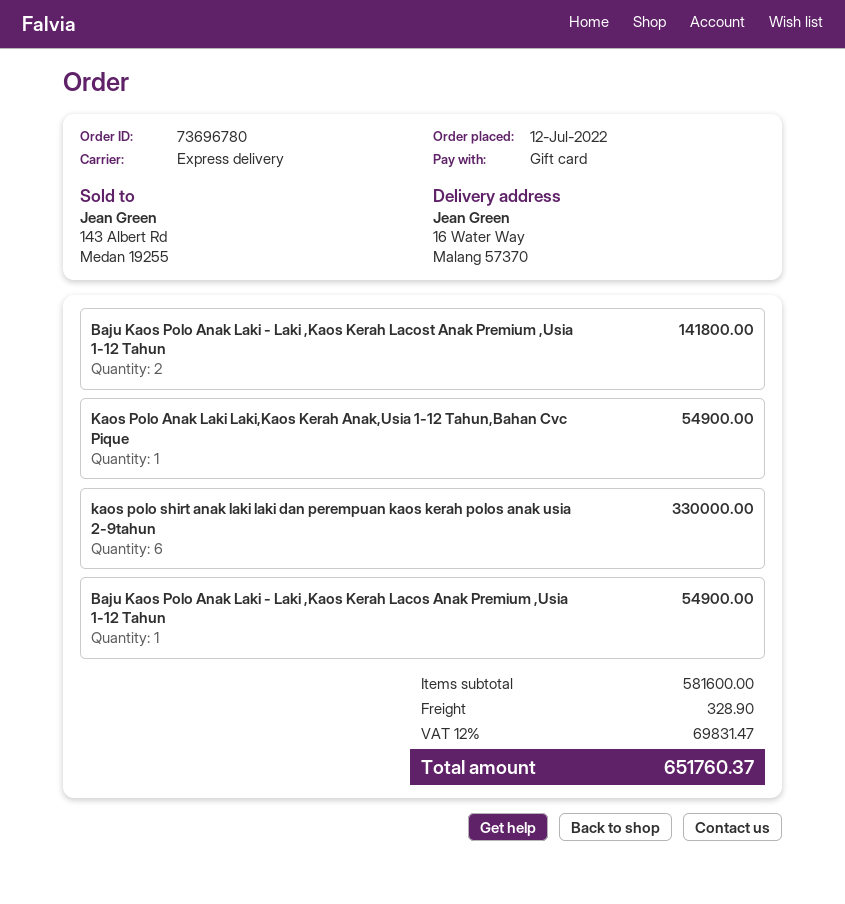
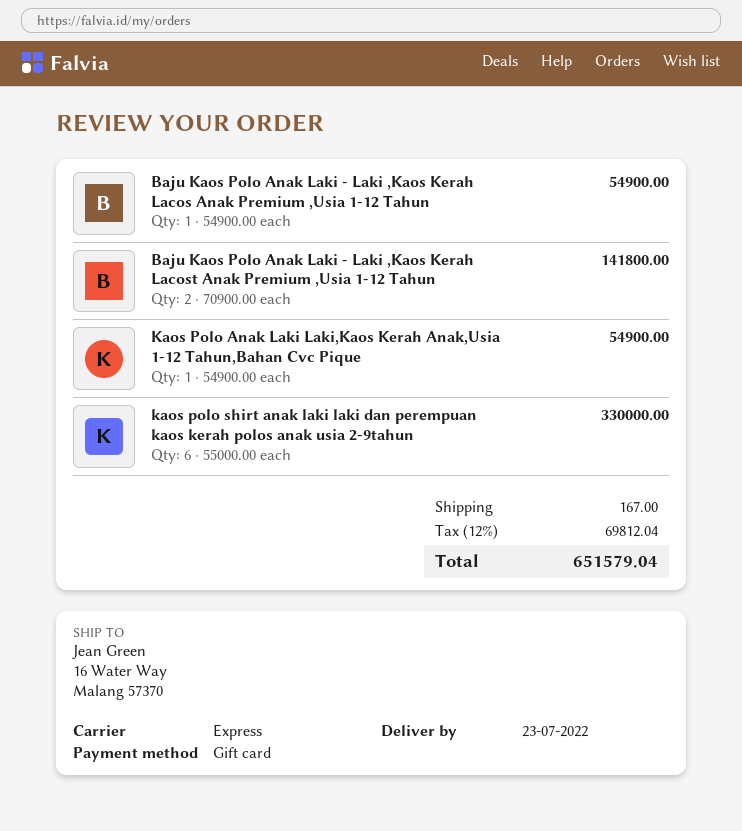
shipping: 328.90 -> 167.00
tax: 12% = 69831.47 -> 12% = 69812.04
total: 651760.37 -> 651579.04

